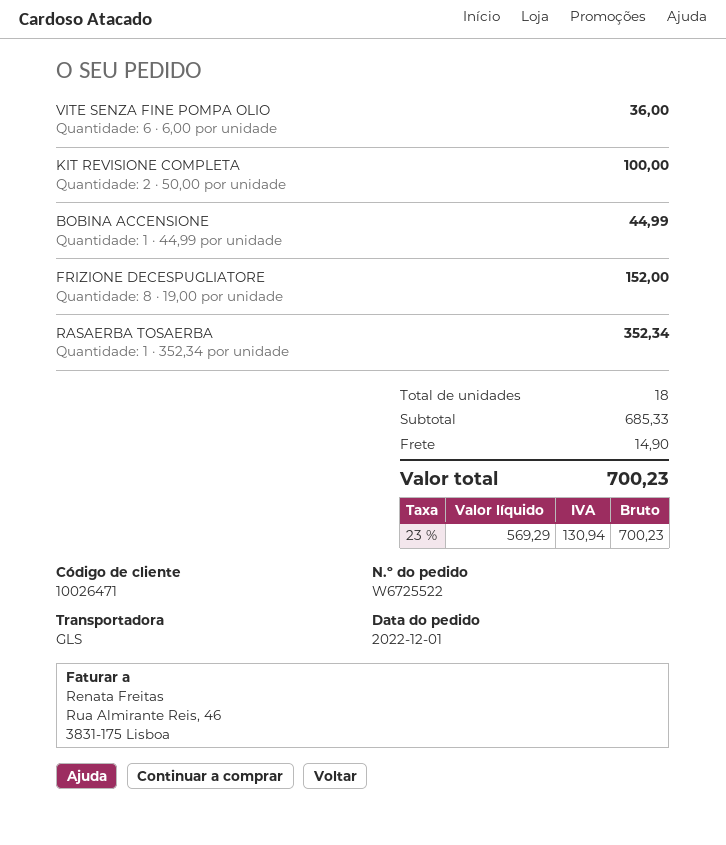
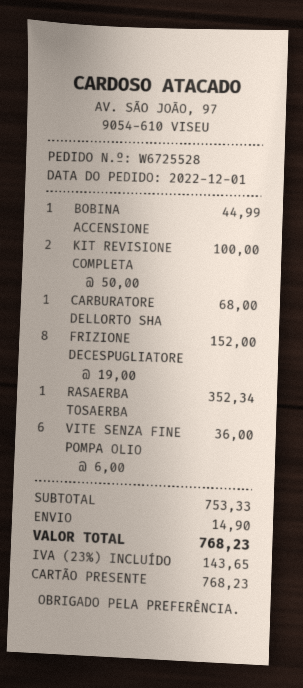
order number: W6725522 -> W6725528
CARBURATORE DELLORTO SHA: none -> 1 x 68.00 = 68.00
subtotal: 685.33 -> 753.33
tax: 23% = 130.94 -> 23% = 143.65
total: 700.23 -> 768.23

